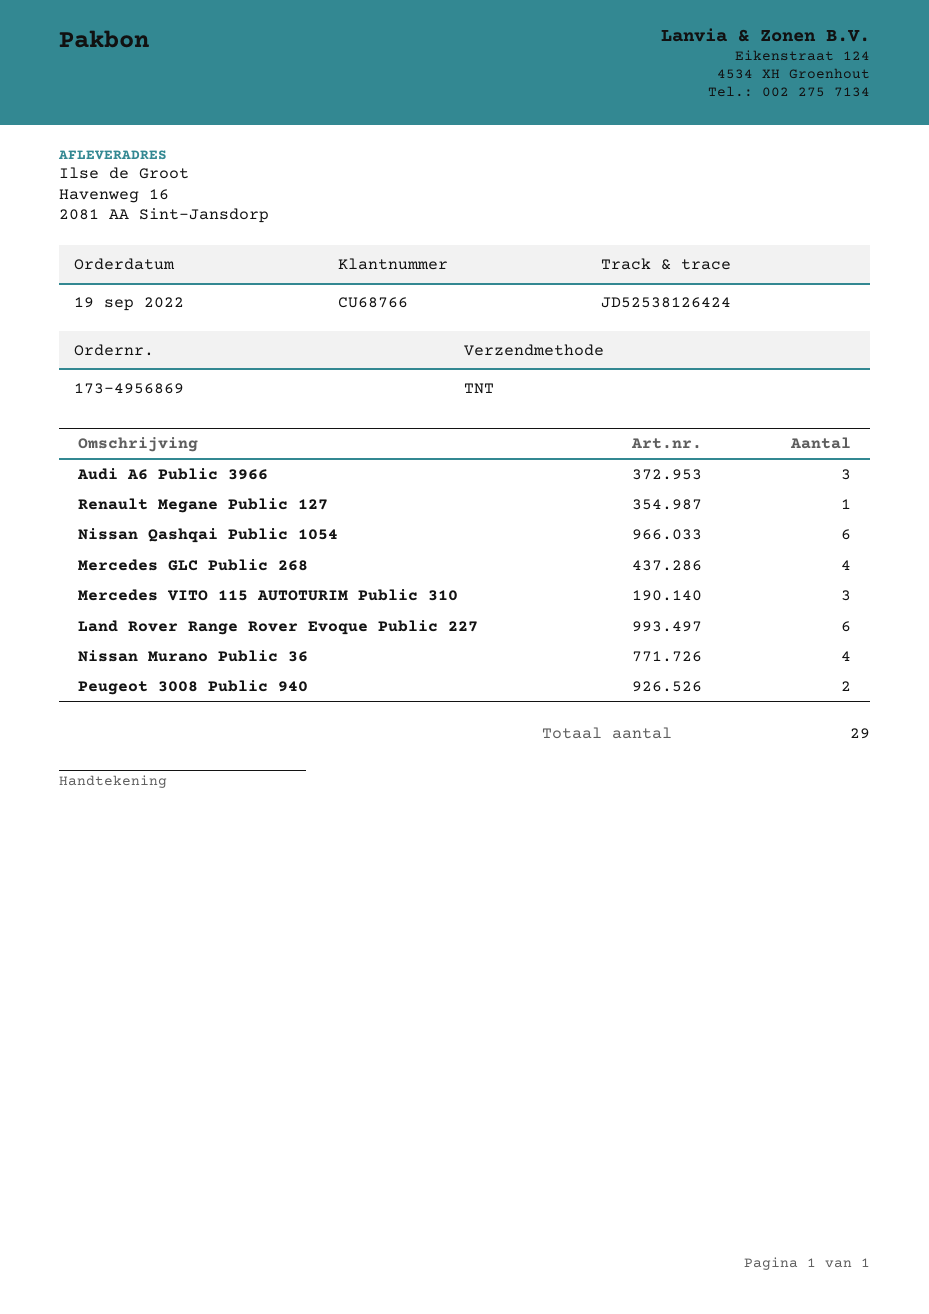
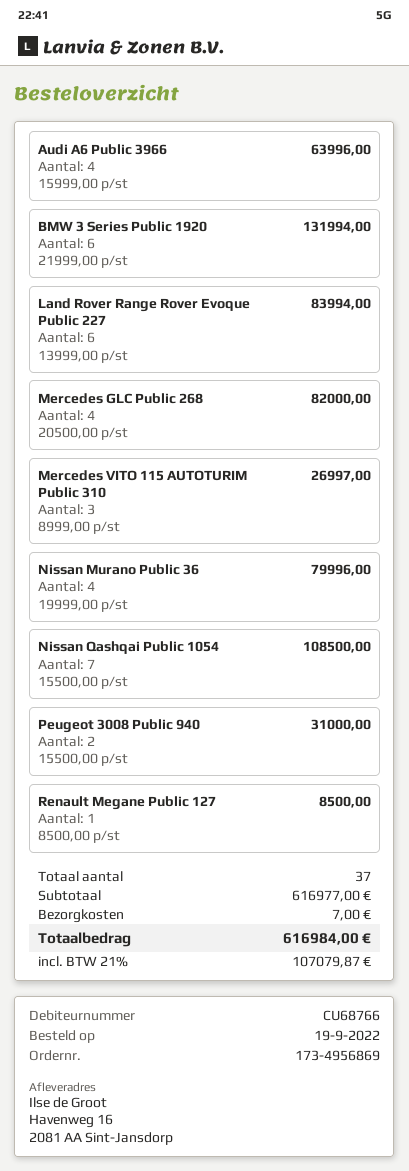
Audi A6 Public 3966: 3 -> 4
Nissan Qashqai Public 1054: 6 -> 7
BMW 3 Series Public 1920: none -> 6
total quantity: 29 -> 37

